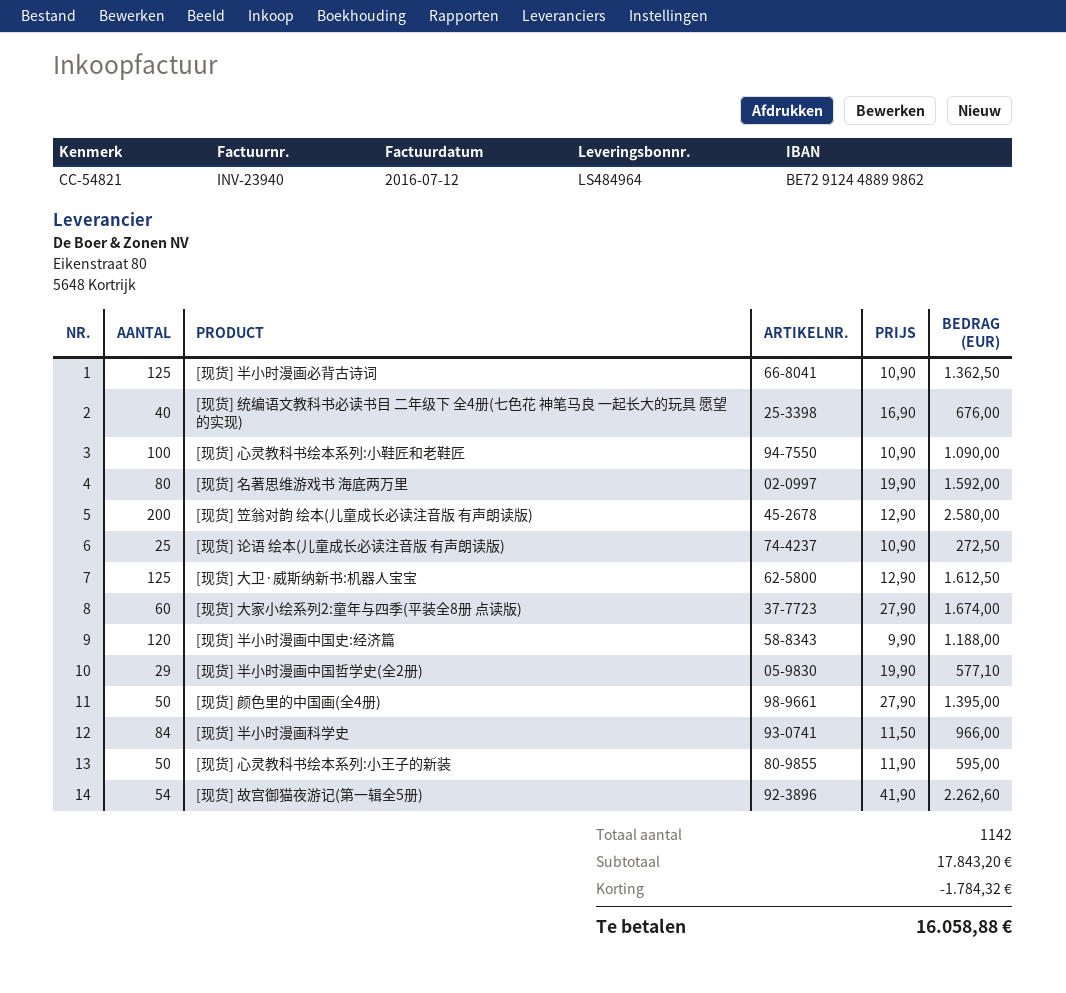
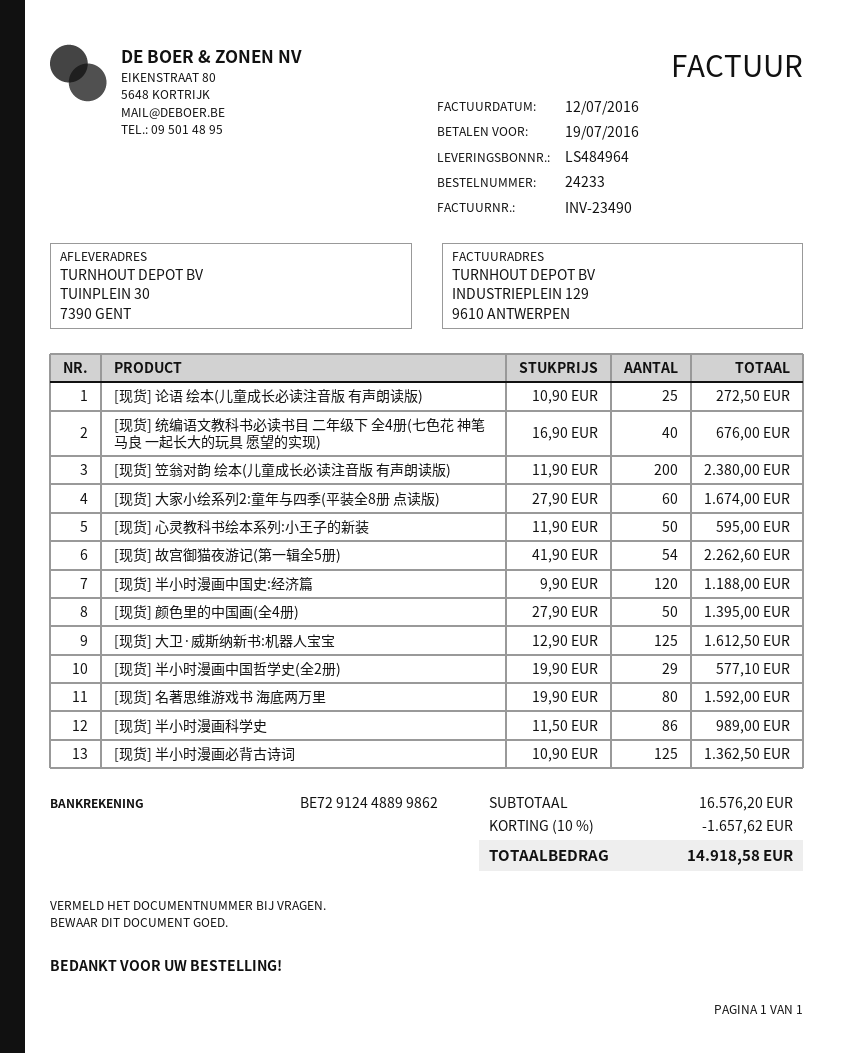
invoice number: INV-23940 -> INV-23490
[现货] 心灵教科书绘本系列:小鞋匠和老鞋匠: 100 x 10.90 = 1090.00 -> none
[现货] 笠翁对韵 绘本(儿童成长必读注音版 有声朗读版): 200 x 12.90 = 2580.00 -> 200 x 11.90 = 2380.00
[现货] 半小时漫画科学史: 84 x 11.50 = 966.00 -> 86 x 11.50 = 989.00
subtotal: 17843.20 -> 16576.20
discount: 1784.32 -> 1657.62
total: 16058.88 -> 14918.58

